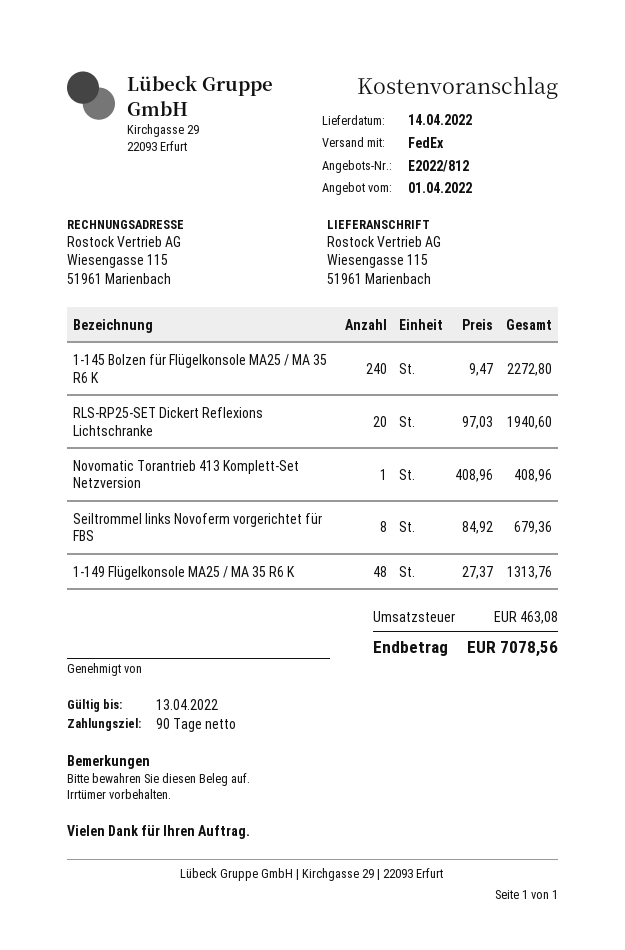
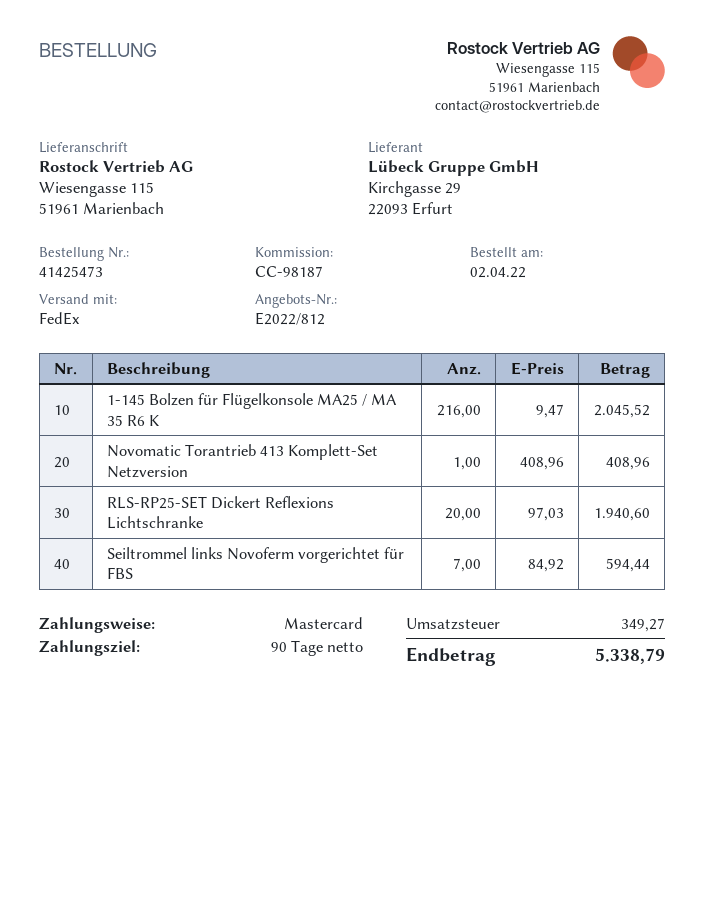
1-145 Bolzen für Flügelkonsole MA25 / MA 35 R6 K: 240 x 9.47 = 2272.80 -> 216 x 9.47 = 2045.52
Seiltrommel links Novoferm vorgerichtet für FBS: 8 x 84.92 = 679.36 -> 7 x 84.92 = 594.44
1-149 Flügelkonsole MA25 / MA 35 R6 K: 48 x 27.37 = 1313.76 -> none
tax: 463.08 -> 349.27
total: 7078.56 -> 5338.79

